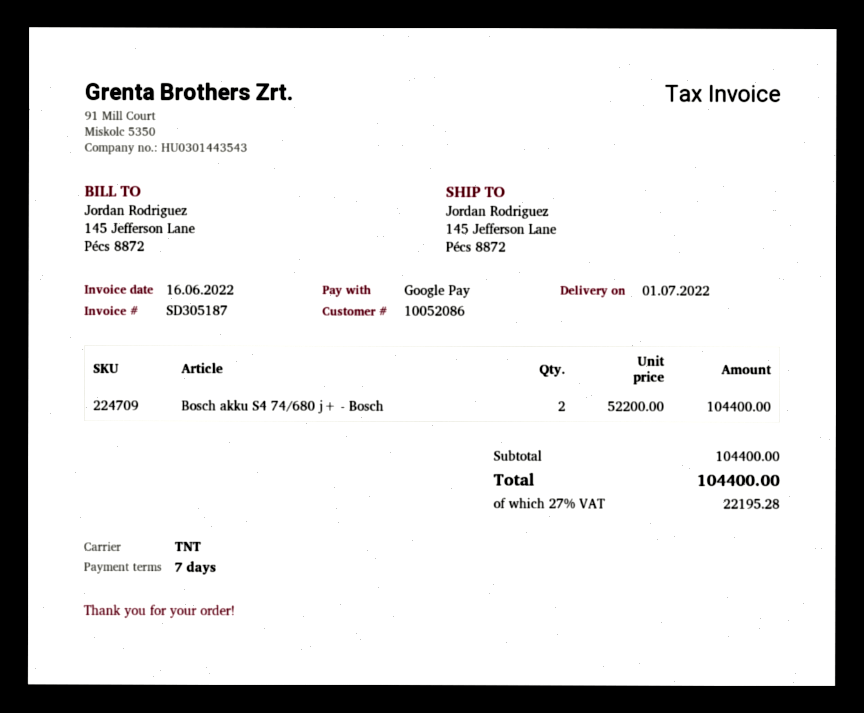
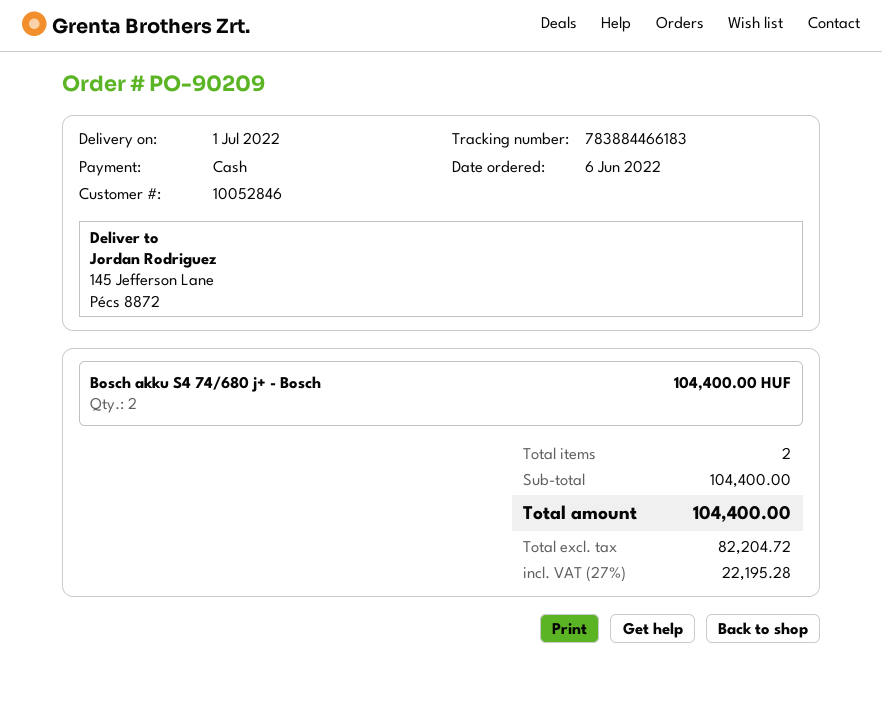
customer number: 10052086 -> 10052846
payment method: Google Pay -> cash

